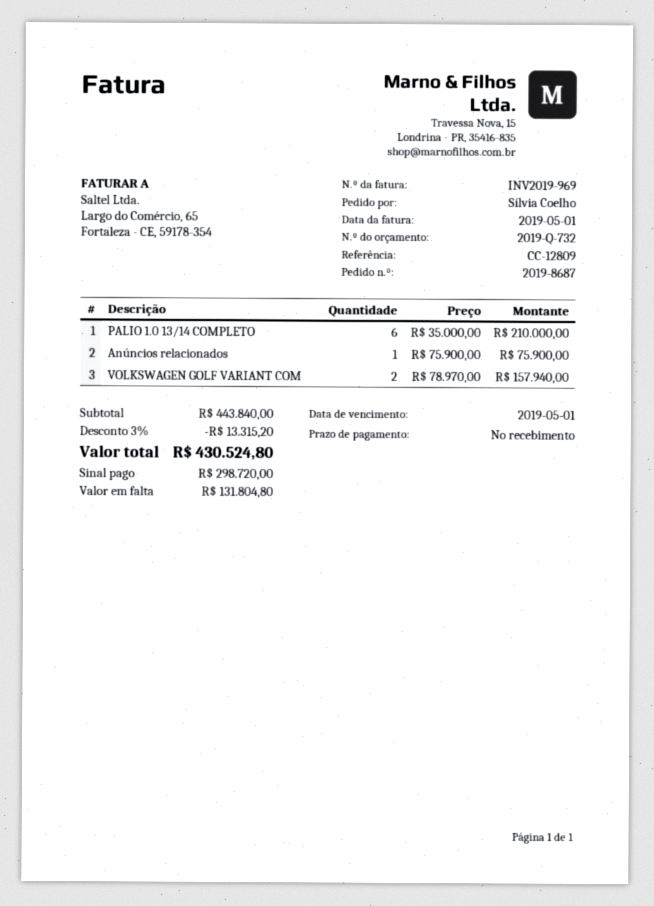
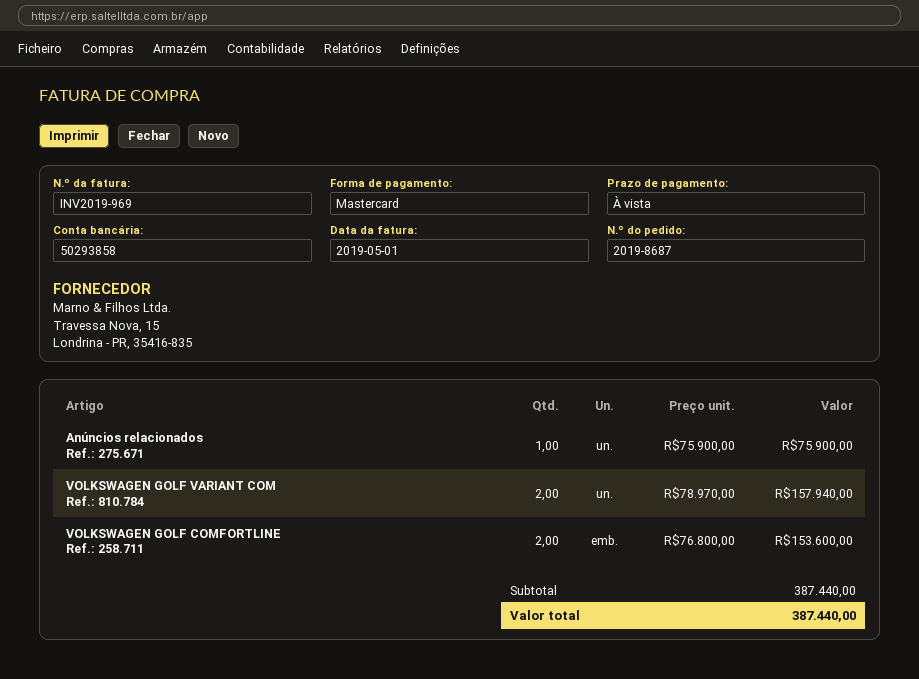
PALIO 1.0 13/14 COMPLETO: 6 x 35000.00 = 210000.00 -> none
VOLKSWAGEN GOLF COMFORTLINE: none -> 2 x 76800.00 = 153600.00
subtotal: 443840.00 -> 387440.00
discount: 3% = 13315.20 -> none
total: 430524.80 -> 387440.00

